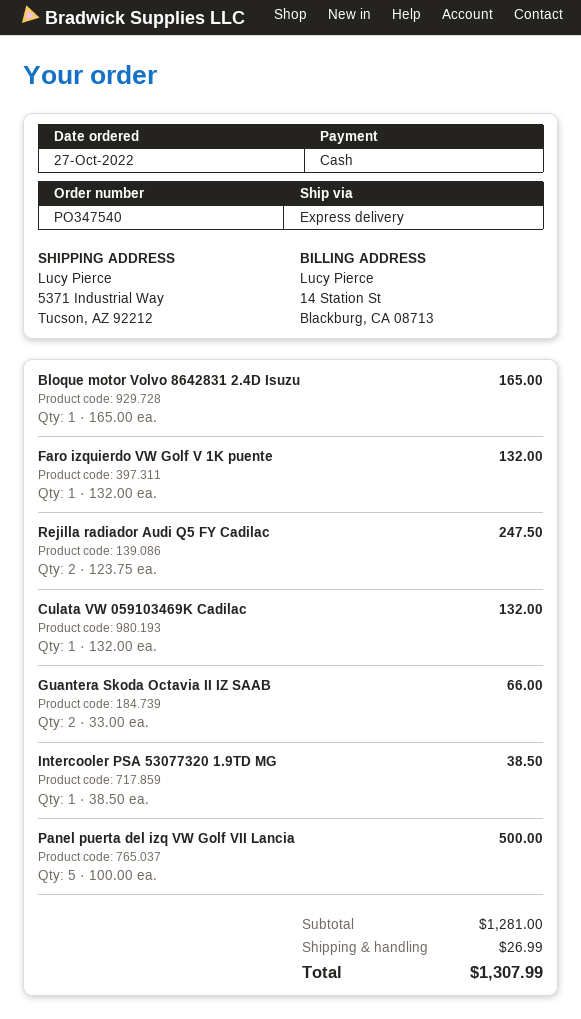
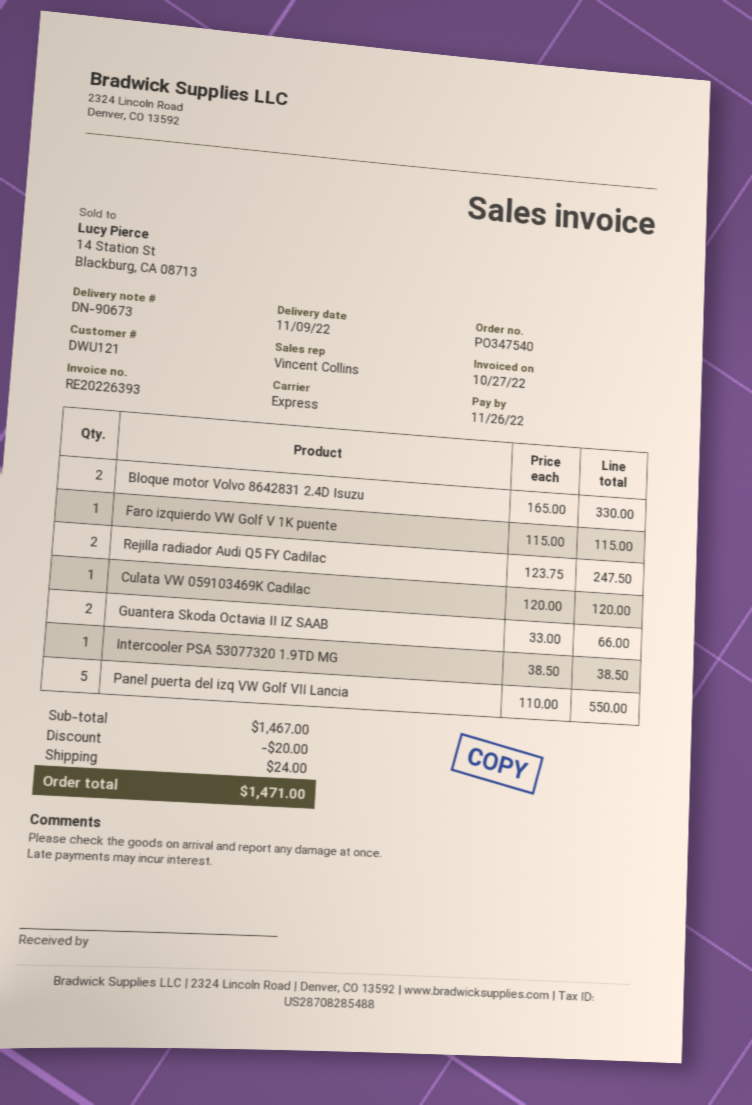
Bloque motor Volvo 8642831 2.4D Isuzu: 1 x 165.00 = 165.00 -> 2 x 165.00 = 330.00
Faro izquierdo VW Golf V 1K puente: 1 x 132.00 = 132.00 -> 1 x 115.00 = 115.00
Culata VW 059103469K Cadilac: 1 x 132.00 = 132.00 -> 1 x 120.00 = 120.00
Panel puerta del izq VW Golf VII Lancia: 5 x 100.00 = 500.00 -> 5 x 110.00 = 550.00
subtotal: 1281.00 -> 1467.00
discount: none -> 20.00
shipping: 26.99 -> 24.00
total: 1307.99 -> 1471.00

